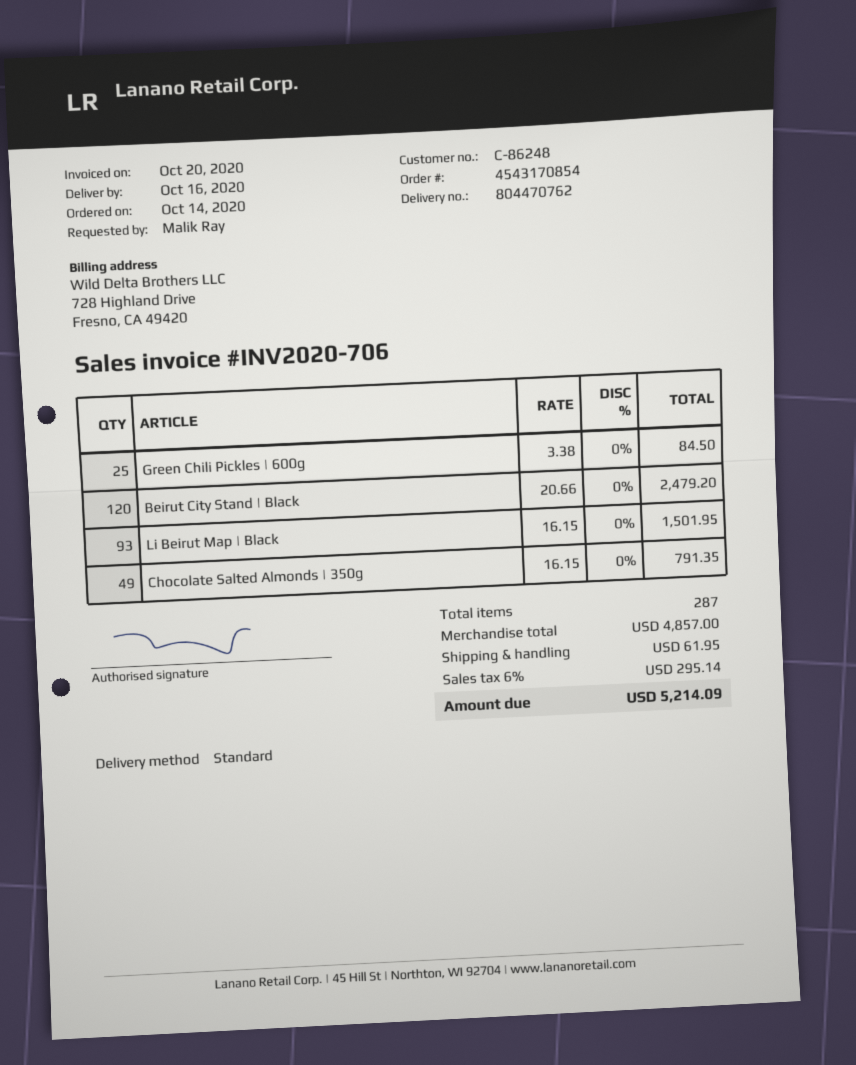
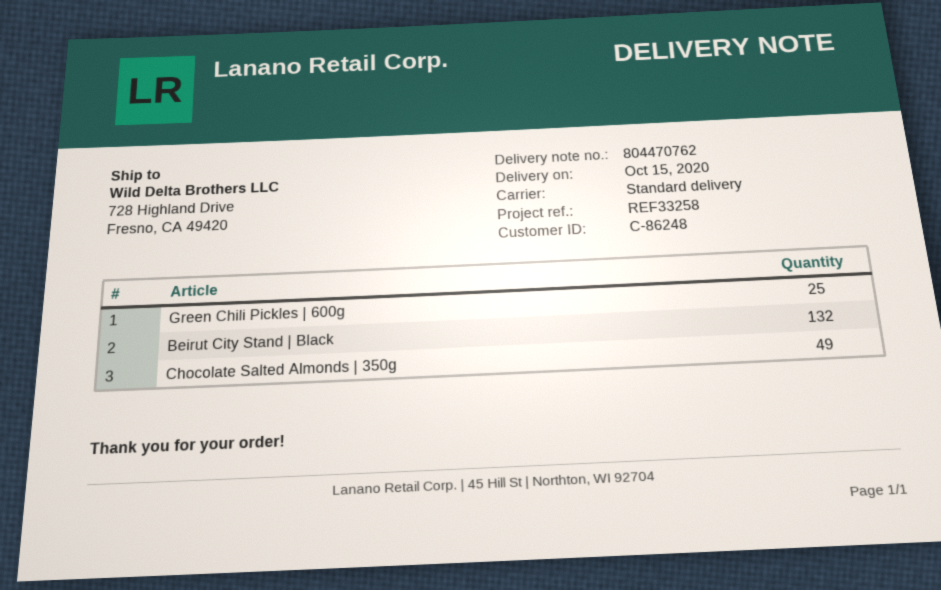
delivery date: 2020-10-16 -> 2020-10-15
Beirut City Stand | Black: 120 -> 132
Li Beirut Map | Black: 93 -> none

